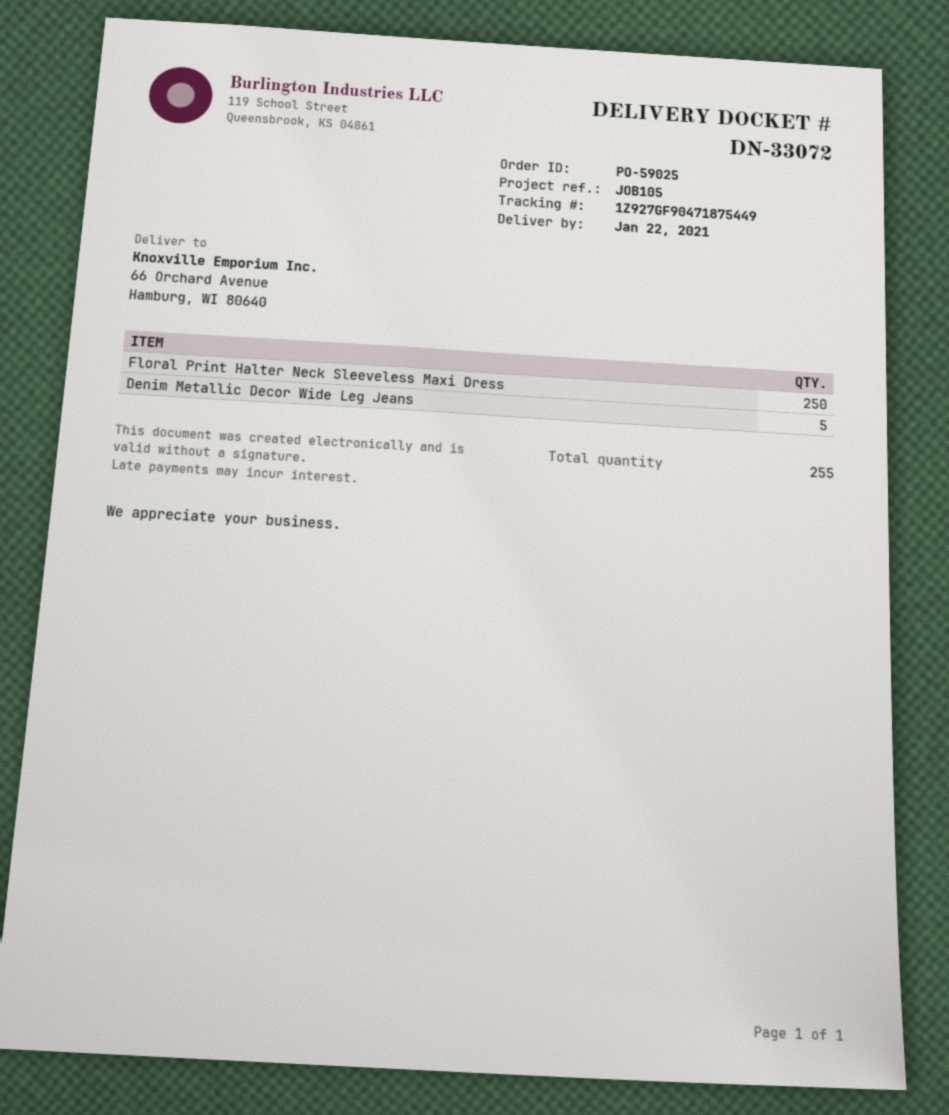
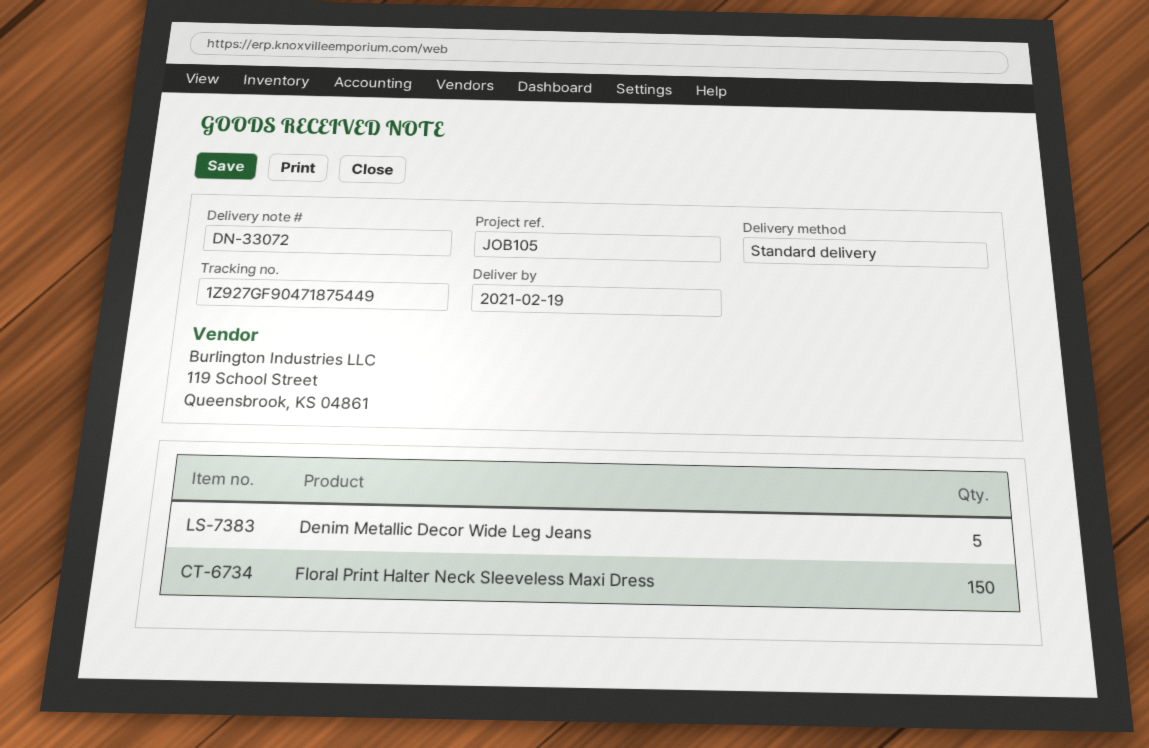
delivery date: 2021-01-22 -> 2021-02-19
Floral Print Halter Neck Sleeveless Maxi Dress: 250 -> 150

